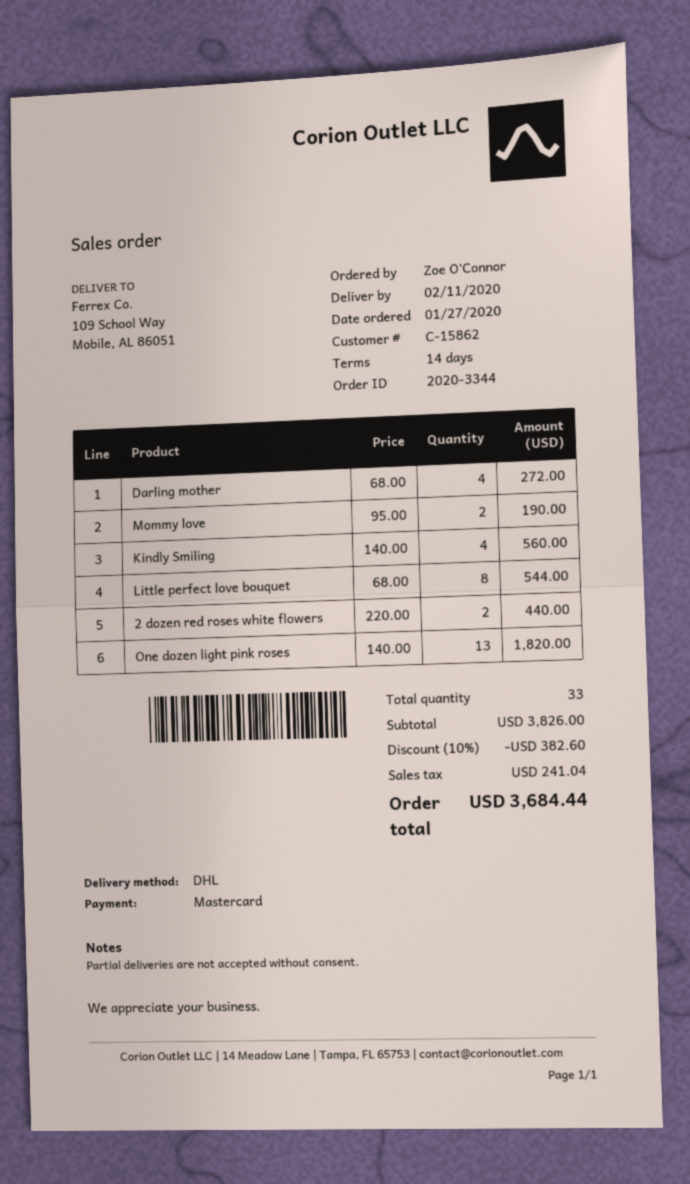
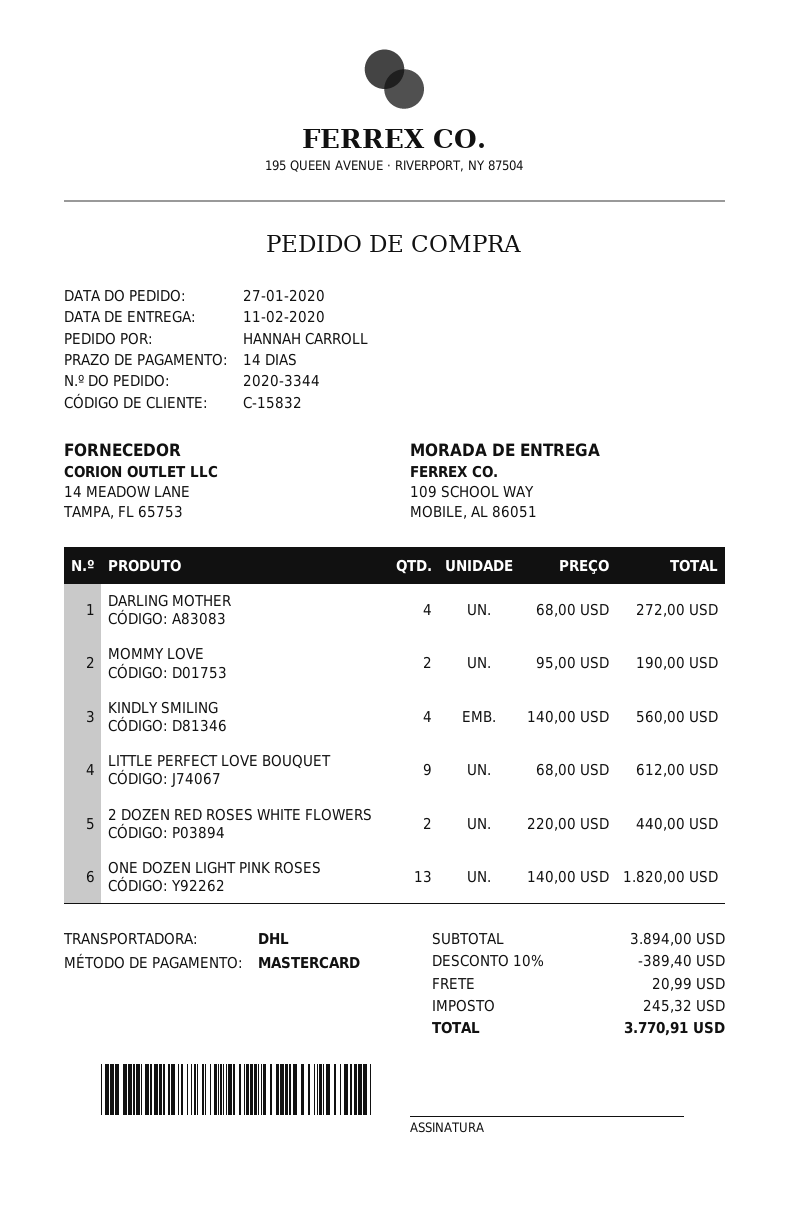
customer number: C-15862 -> C-15832
ordered by: Zoe O'Connor -> HANNAH CARROLL
Little perfect love bouquet: 8 x 68.00 = 544.00 -> 9 x 68.00 = 612.00
subtotal: 3826.00 -> 3894.00
discount: 10% = 382.60 -> 10% = 389.40
shipping: none -> 20.99
tax: 241.04 -> 245.32
total: 3684.44 -> 3770.91

